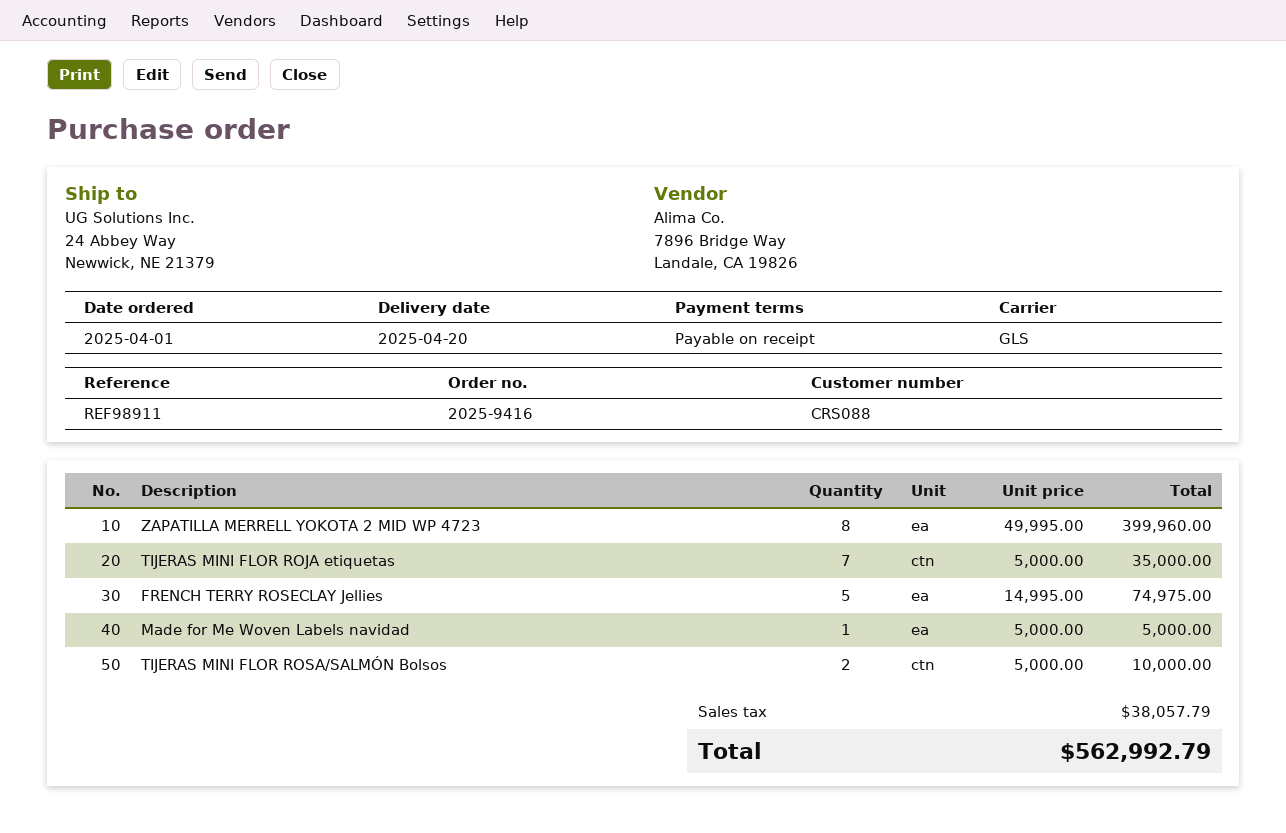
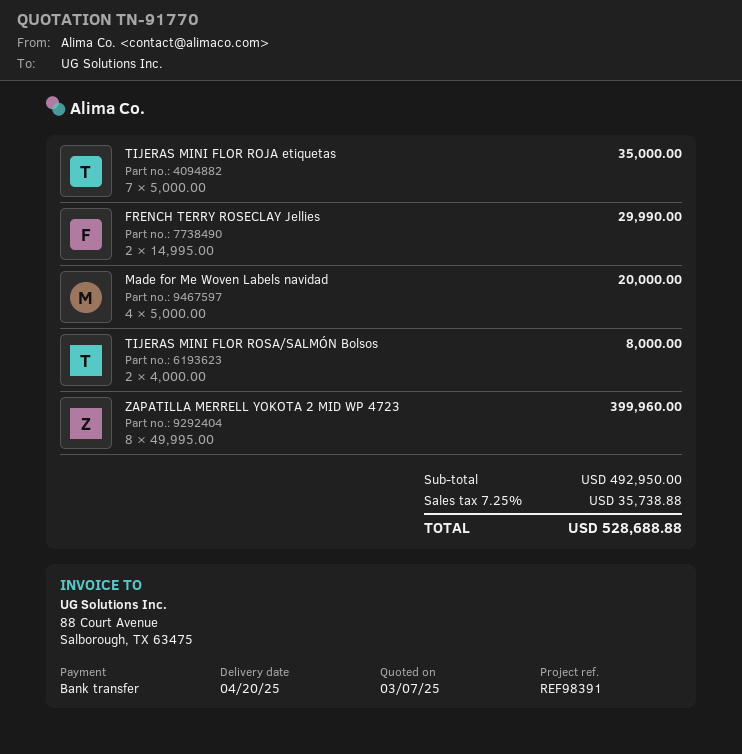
reference: REF98911 -> REF98391
FRENCH TERRY ROSECLAY Jellies: 5 x 14995.00 = 74975.00 -> 2 x 14995.00 = 29990.00
Made for Me Woven Labels navidad: 1 x 5000.00 = 5000.00 -> 4 x 5000.00 = 20000.00
TIJERAS MINI FLOR ROSA/SALMÓN Bolsos: 2 x 5000.00 = 10000.00 -> 2 x 4000.00 = 8000.00
tax: 38057.79 -> 35738.88
total: 562992.79 -> 528688.88

